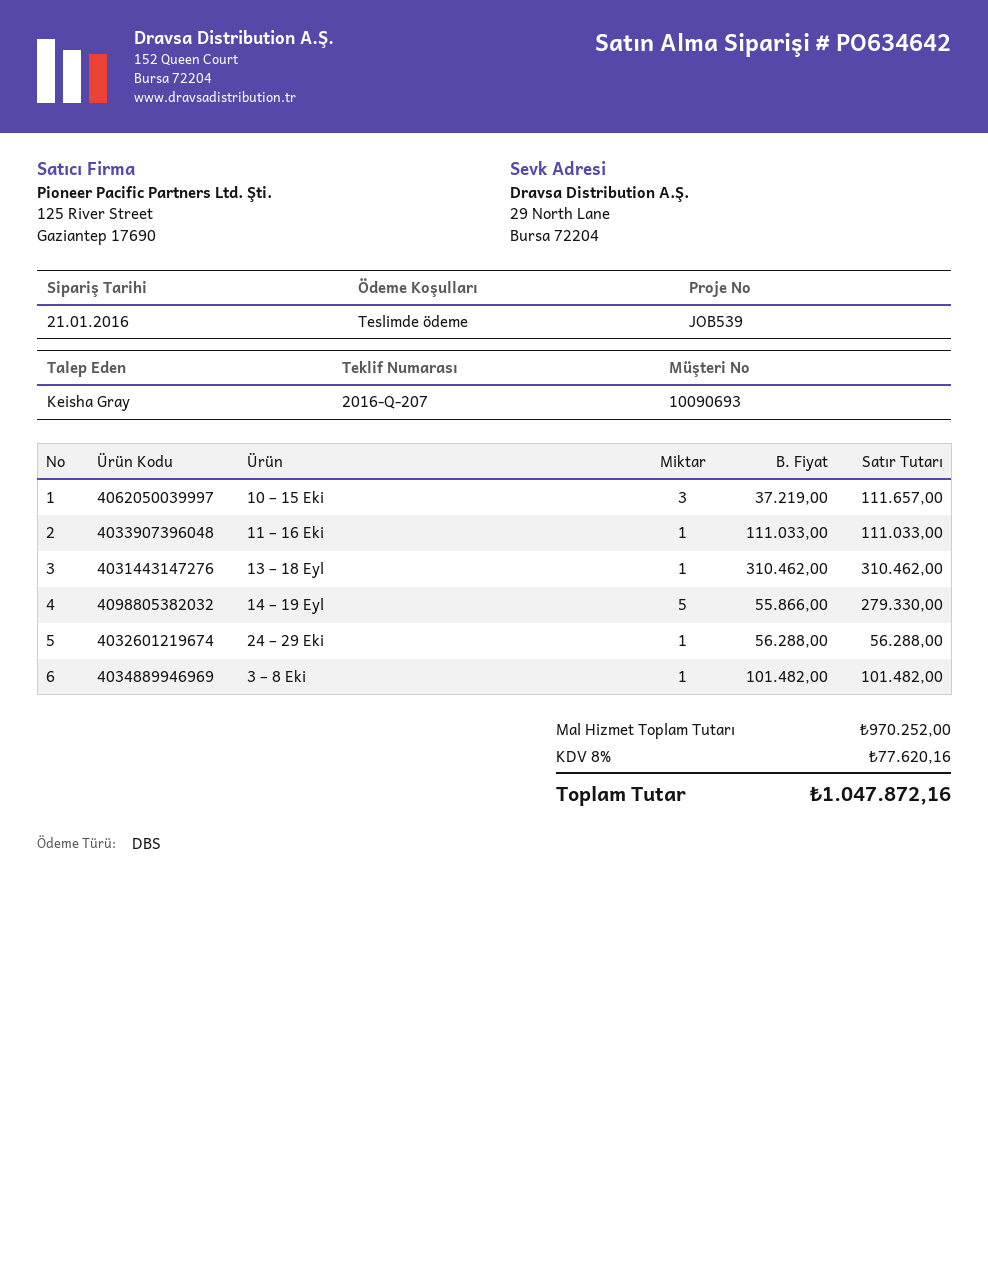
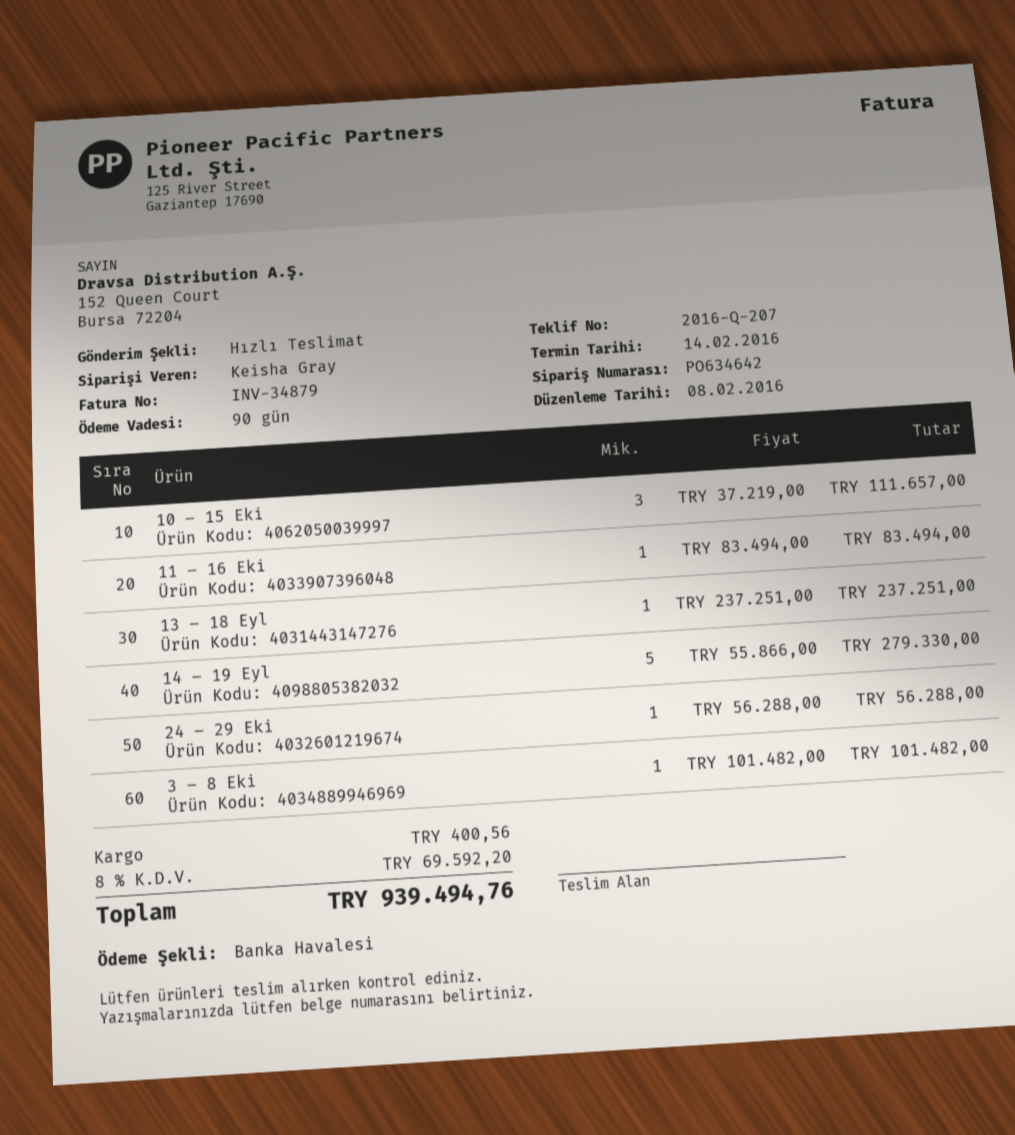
payment terms: on receipt -> 90 days
payment method: direct debit -> bank transfer
11 – 16 Eki: 1 x 111033.00 = 111033.00 -> 1 x 83494.00 = 83494.00
13 – 18 Eyl: 1 x 310462.00 = 310462.00 -> 1 x 237251.00 = 237251.00
shipping: none -> 400.56
tax: 8% = 77620.16 -> 8% = 69592.20
total: 1047872.16 -> 939494.76

